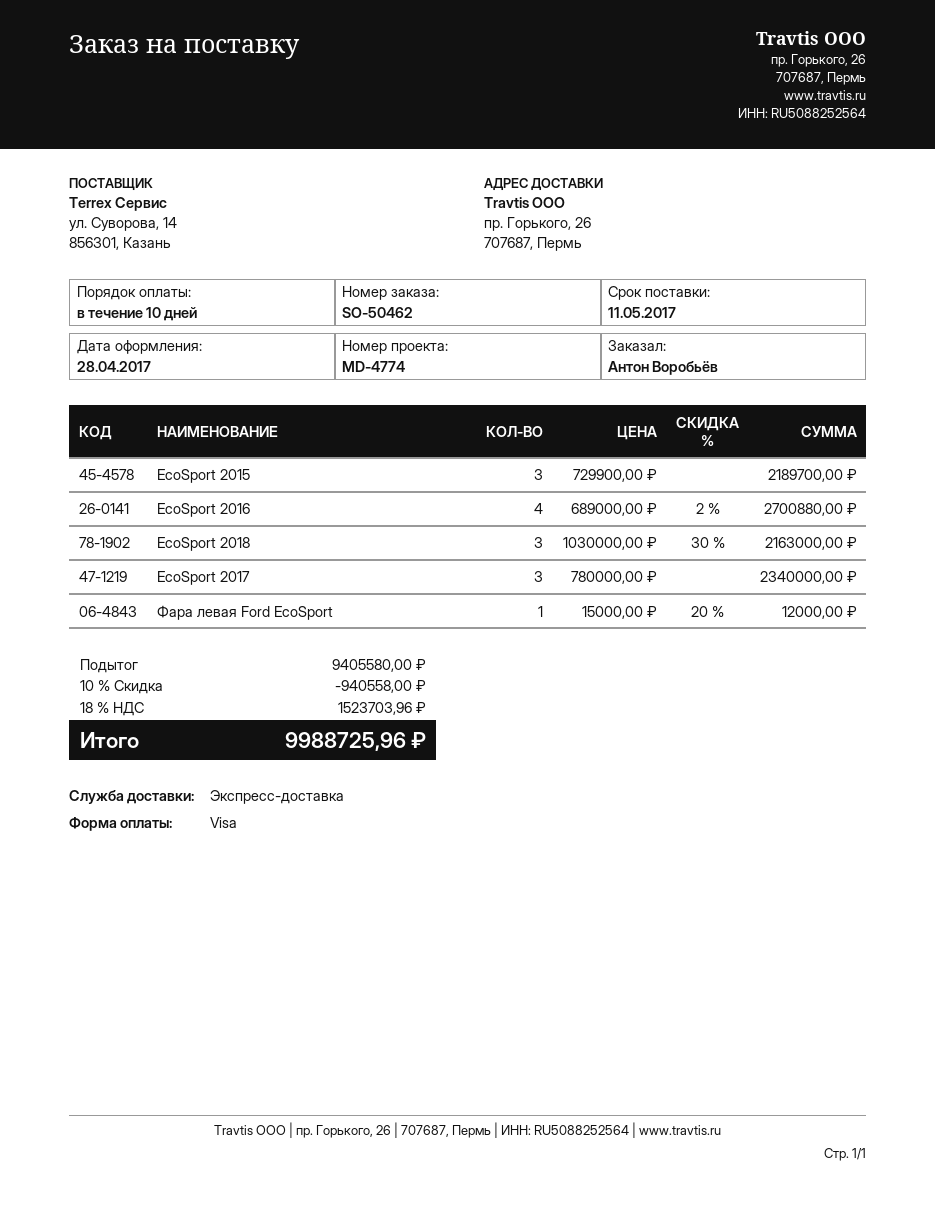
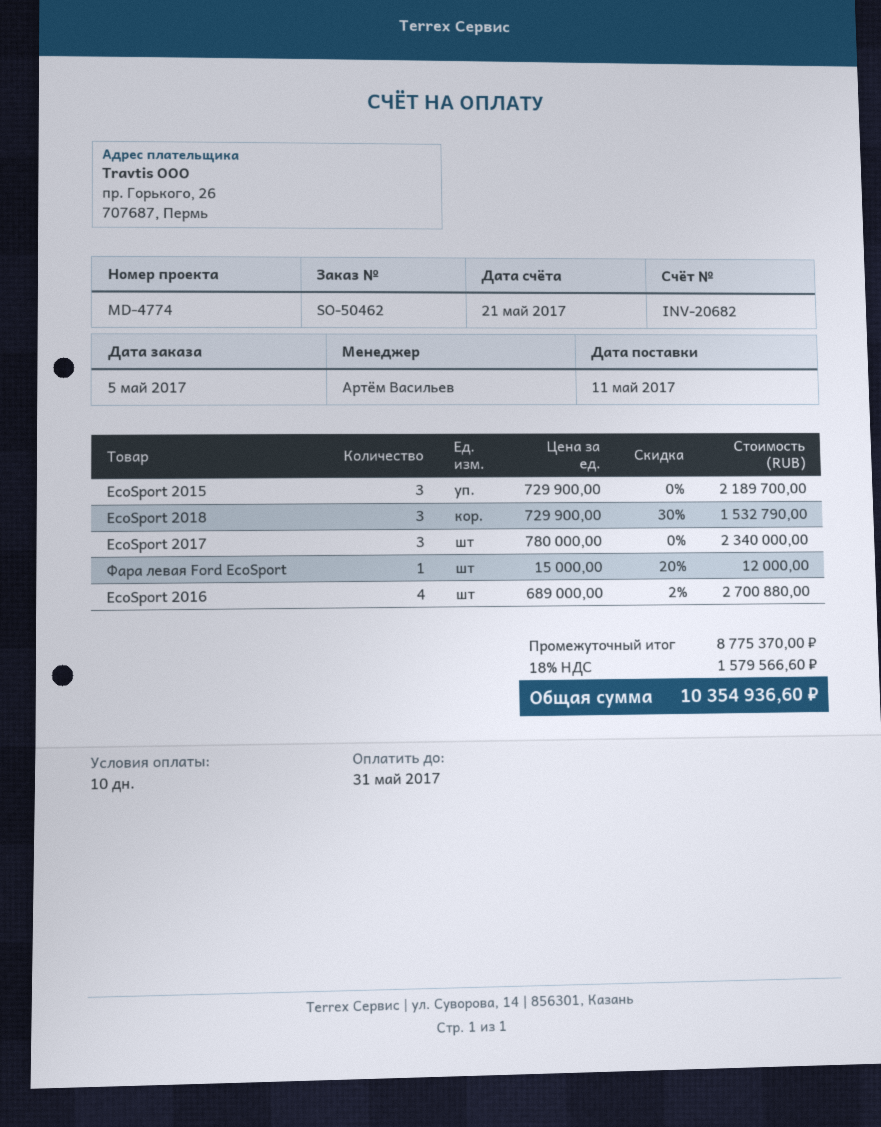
order date: 2017-04-28 -> 2017-05-05
EcoSport 2018: 3 x 1030000.00 - 30% = 2163000.00 -> 3 x 729900.00 - 30% = 1532790.00
subtotal: 9405580.00 -> 8775370.00
discount: 10% = 940558.00 -> none
tax: 18% = 1523703.96 -> 18% = 1579566.60
total: 9988725.96 -> 10354936.60

